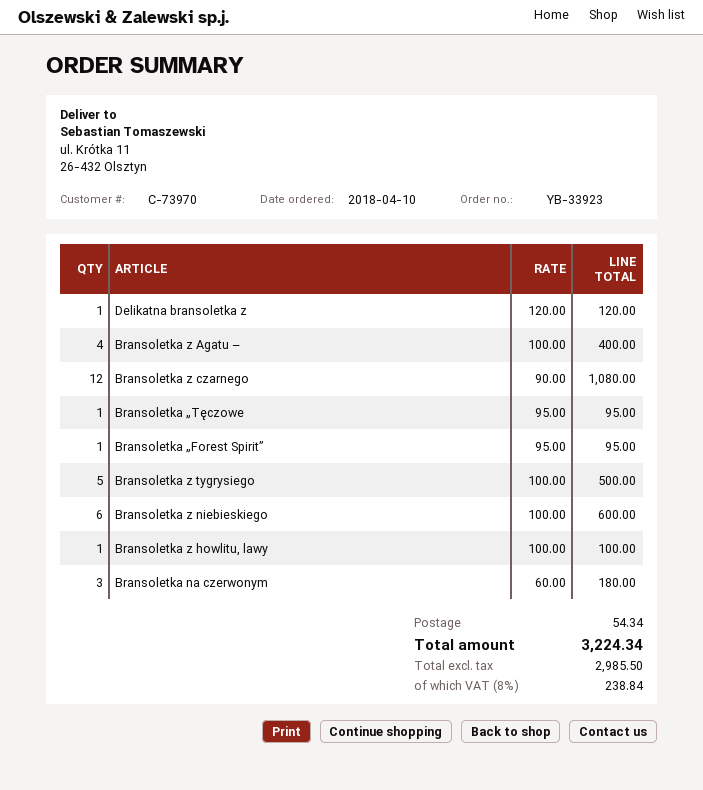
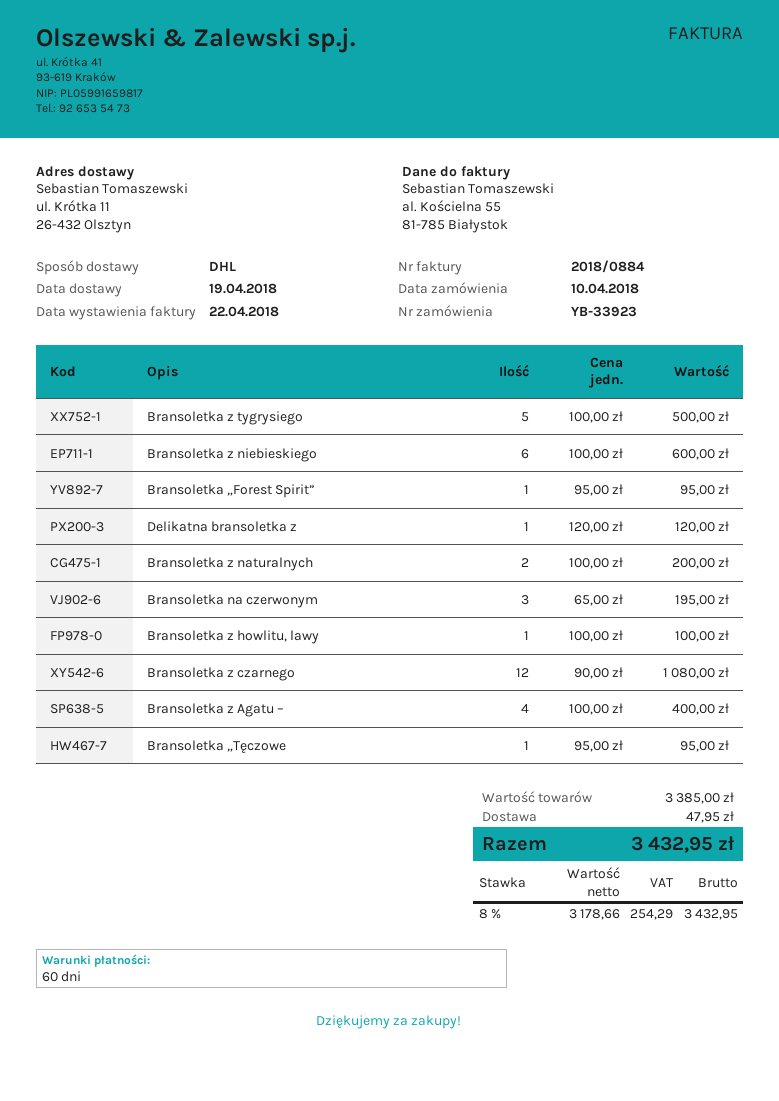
Bransoletka na czerwonym: 3 x 60.00 = 180.00 -> 3 x 65.00 = 195.00
Bransoletka z naturalnych: none -> 2 x 100.00 = 200.00
shipping: 54.34 -> 47.95
net: 2985.50 -> 3178.66
tax: 8% = 238.84 -> 8% = 254.29
total: 3224.34 -> 3432.95

